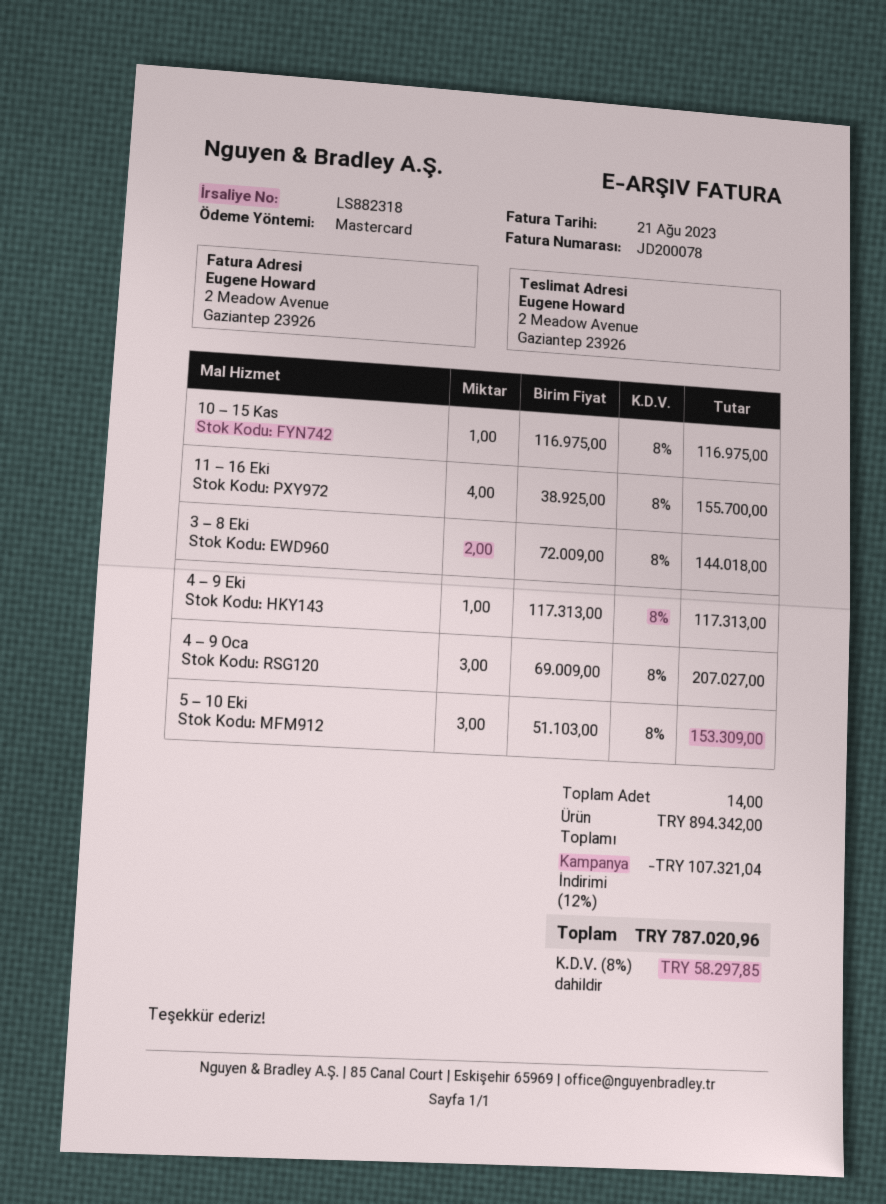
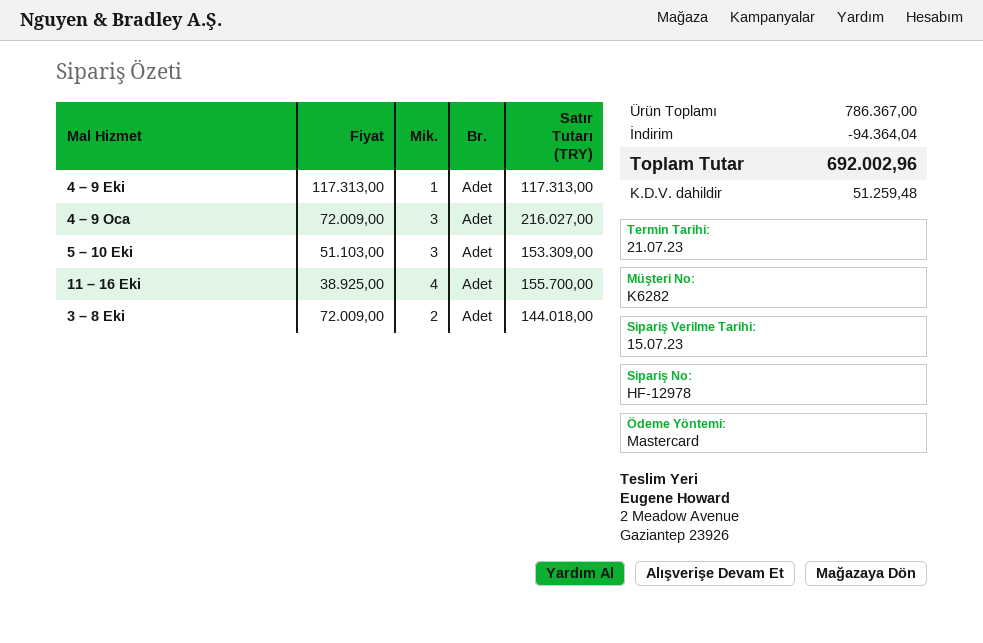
10 – 15 Kas: 1 x 116975.00 = 116975.00 -> none
4 – 9 Oca: 3 x 69009.00 = 207027.00 -> 3 x 72009.00 = 216027.00
subtotal: 894342.00 -> 786367.00
discount: 107321.04 -> 94364.04
tax: 58297.85 -> 51259.48
total: 787020.96 -> 692002.96

